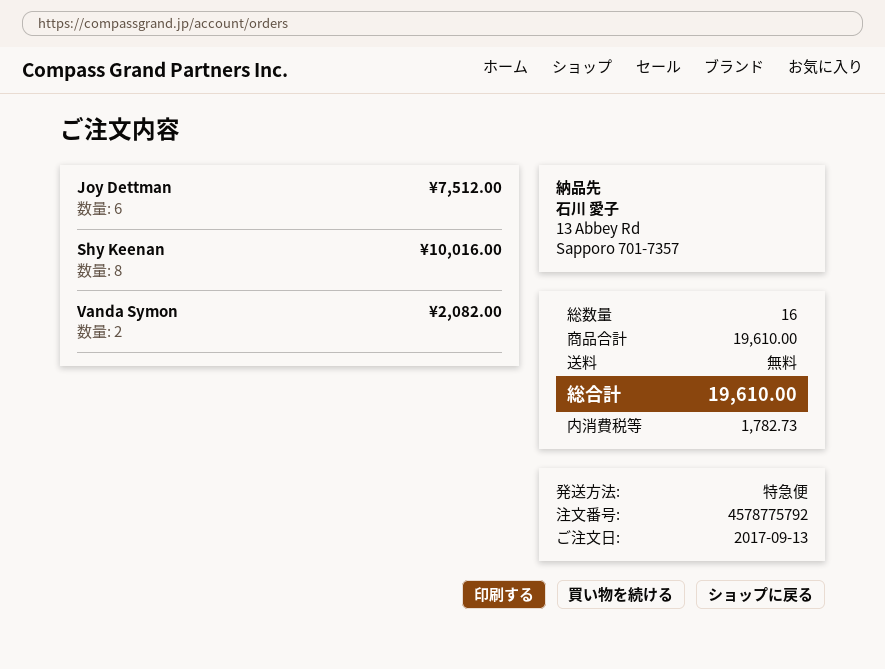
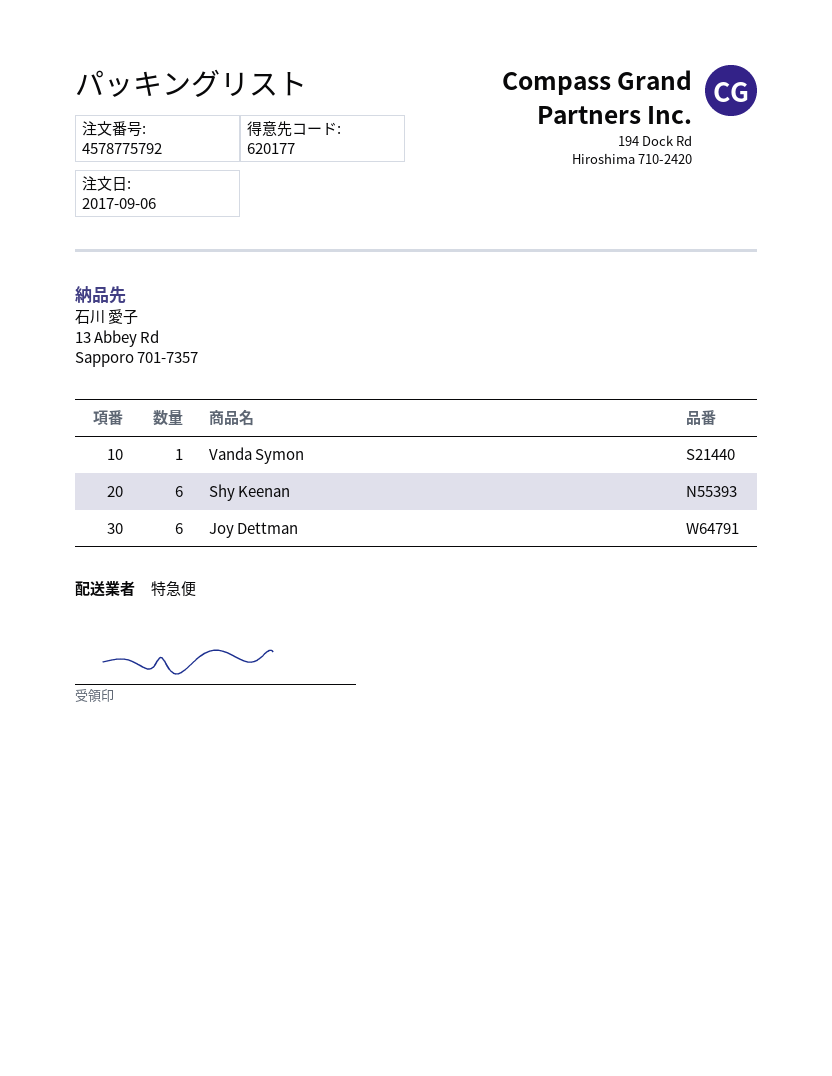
order date: 2017-09-13 -> 2017-09-06
Shy Keenan: 8 -> 6
Vanda Symon: 2 -> 1

